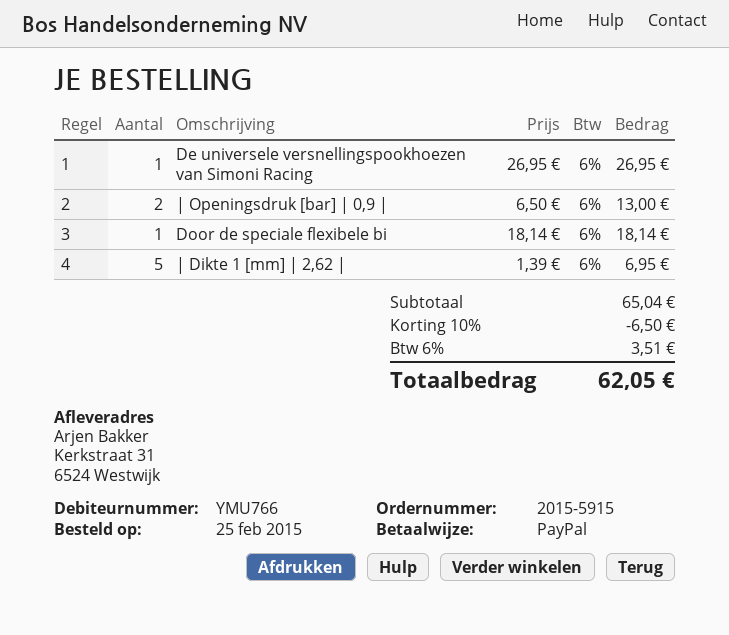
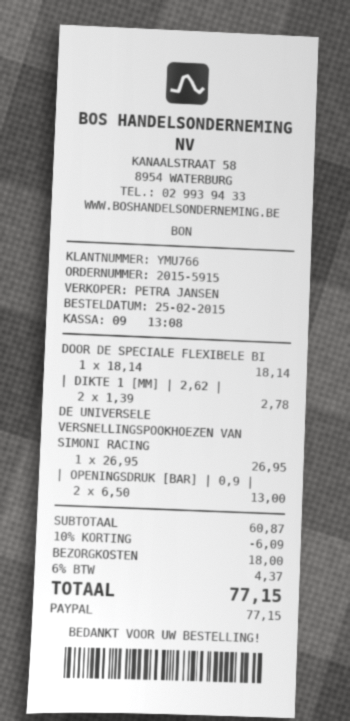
| Dikte 1 [mm] | 2,62 |: 5 x 1.39 = 6.95 -> 2 x 1.39 = 2.78
subtotal: 65.04 -> 60.87
discount: 10% = 6.50 -> 10% = 6.09
shipping: none -> 18.00
tax: 6% = 3.51 -> 6% = 4.37
total: 62.05 -> 77.15

